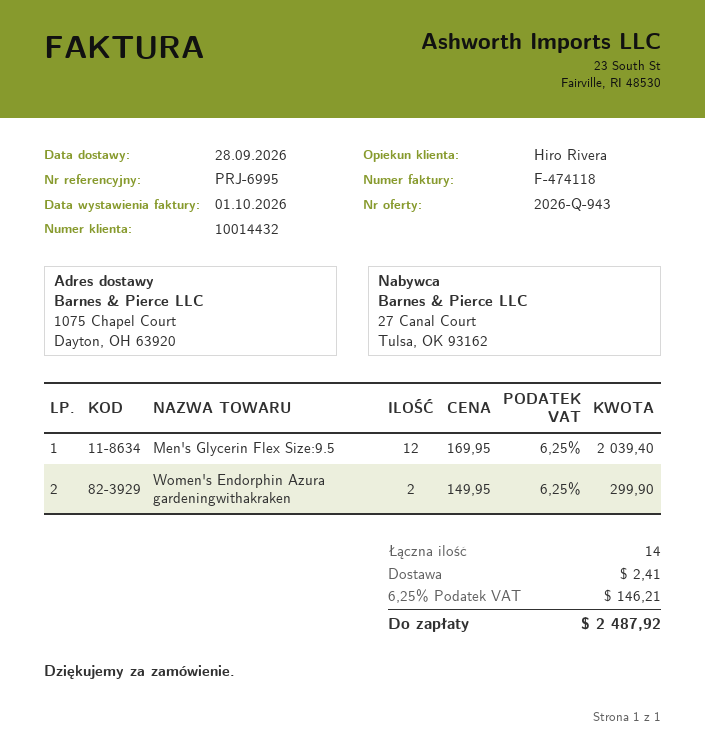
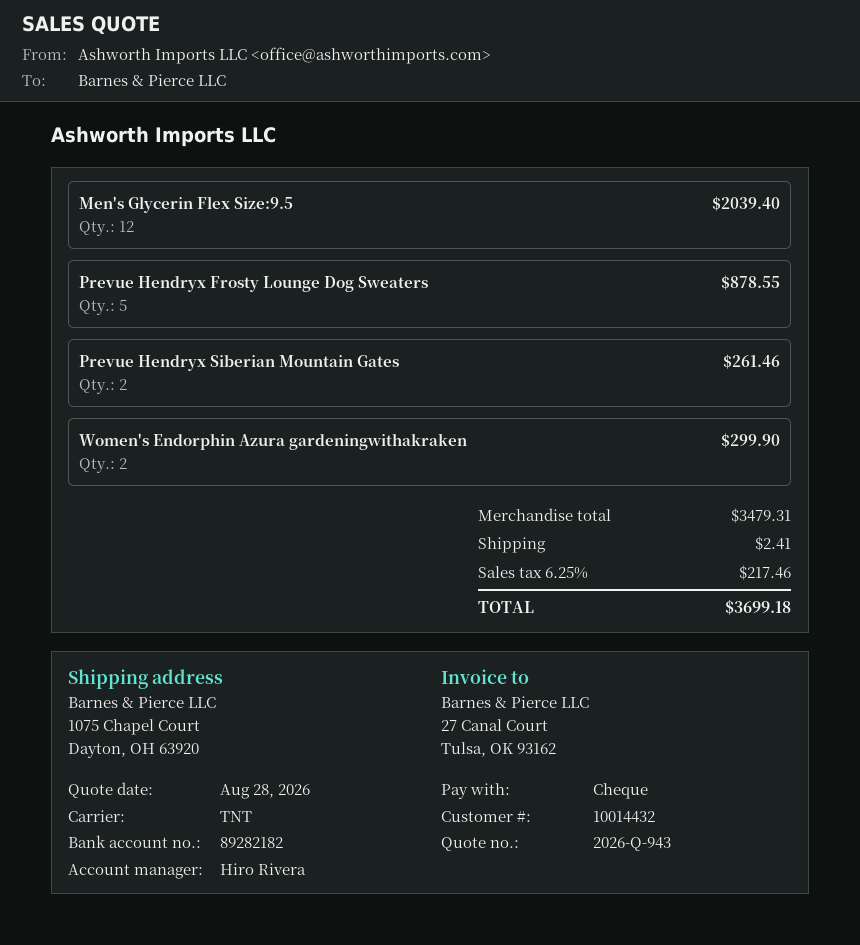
Prevue Hendryx Frosty Lounge Dog Sweaters: none -> 5 for 878.55
Prevue Hendryx Siberian Mountain Gates: none -> 2 for 261.46
tax: 6.25% = 146.21 -> 6.25% = 217.46
total: 2487.92 -> 3699.18

